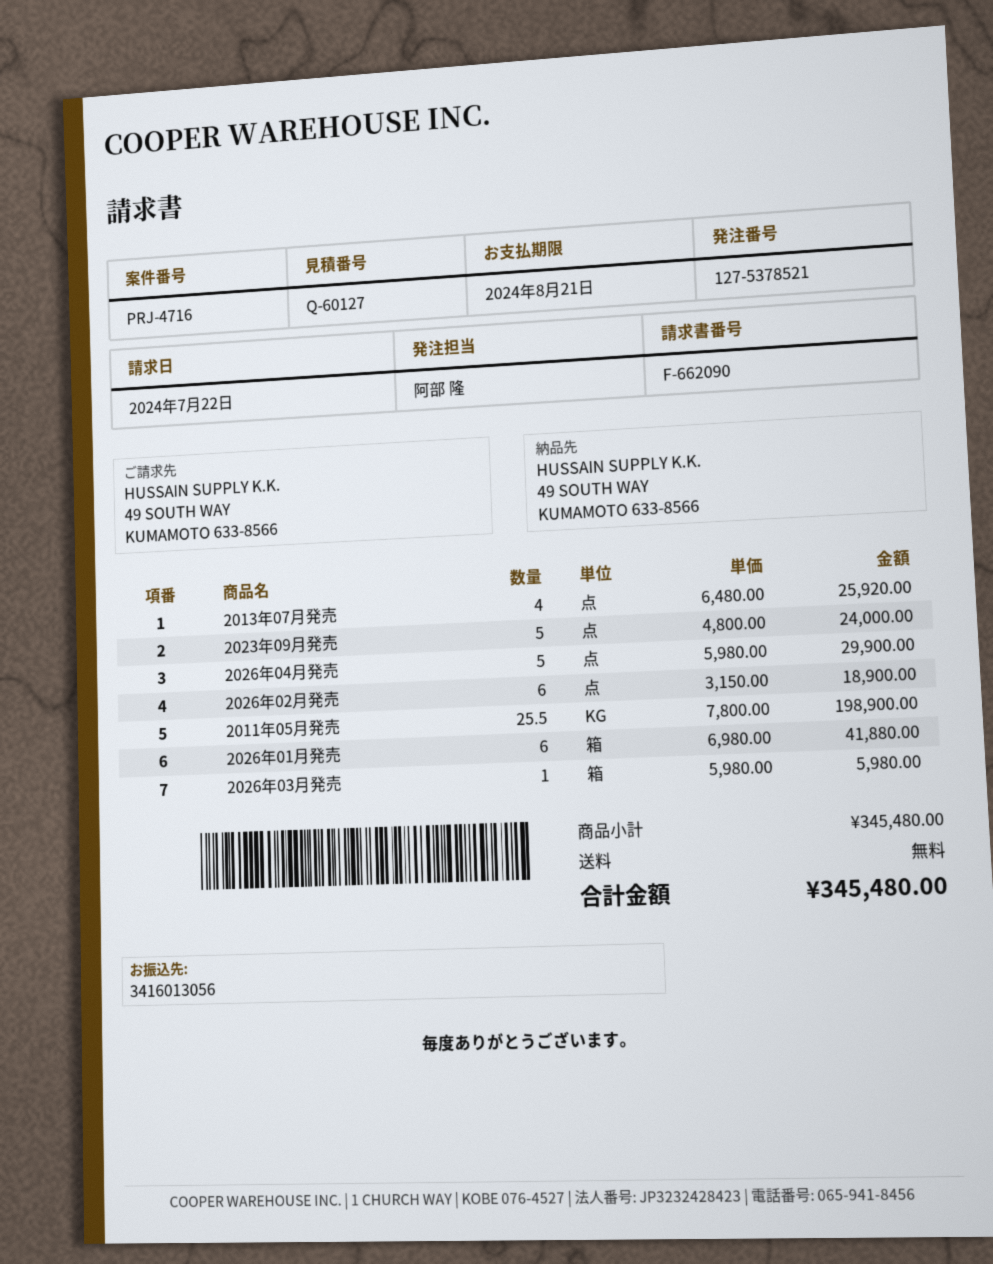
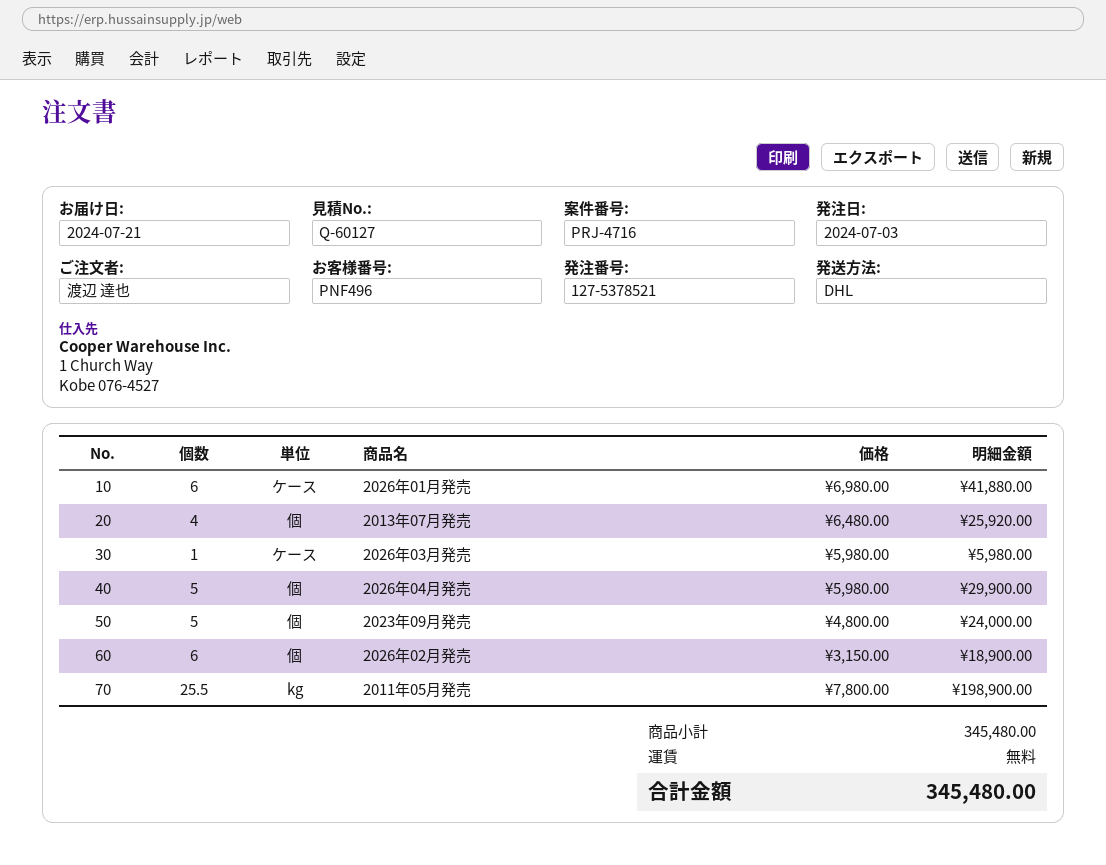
ordered by: 阿部 隆 -> 渡辺 達也

